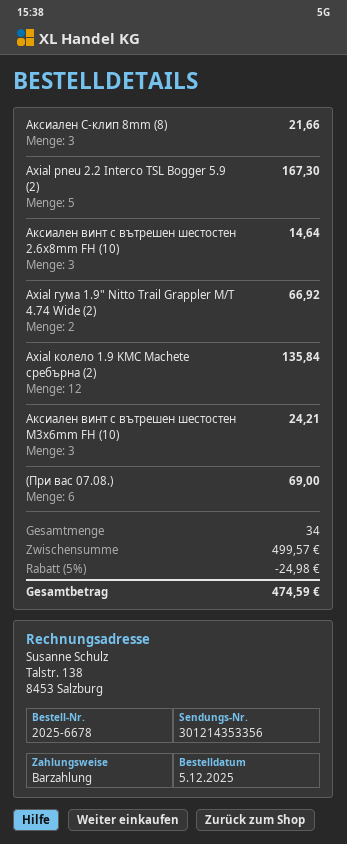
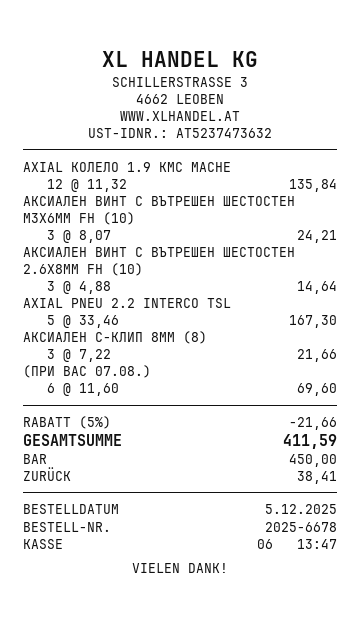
Axial гума 1.9" Nitto Trail Grappler M/T 4.74 Wide (2): 2 for 66.92 -> none
(При вас 07.08.): 6 for 69.00 -> 6 for 69.60
discount: 5% = 24.98 -> 5% = 21.66
total: 474.59 -> 411.59

